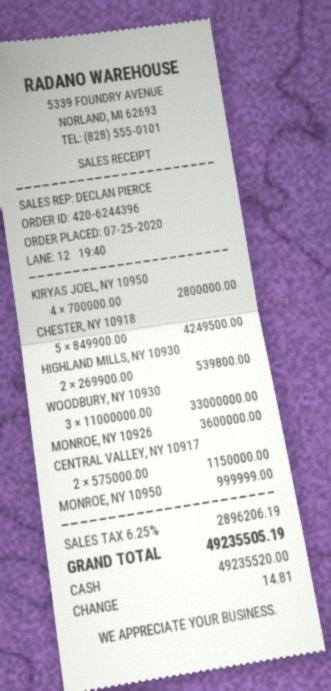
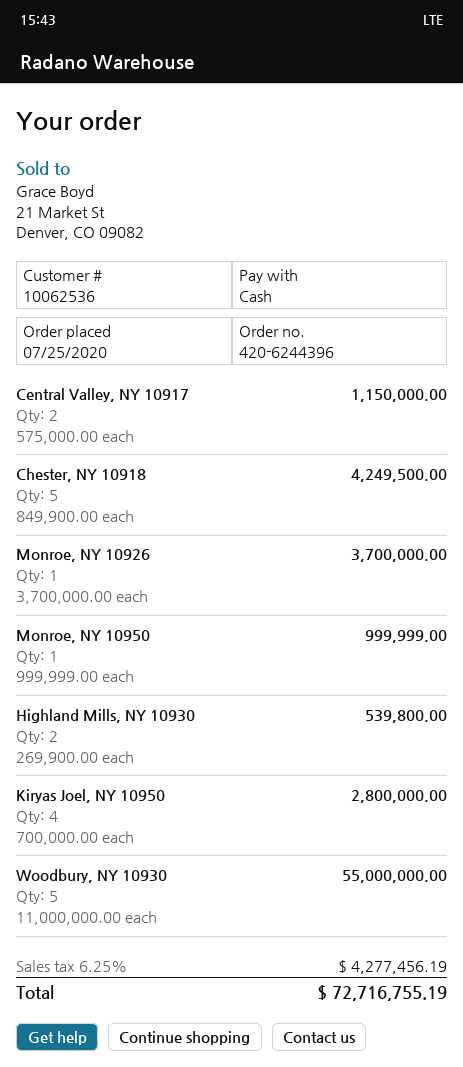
WOODBURY, NY 10930: 3 x 11000000.00 = 33000000.00 -> 5 x 11000000.00 = 55000000.00
MONROE, NY 10926: 1 x 3600000.00 = 3600000.00 -> 1 x 3700000.00 = 3700000.00
tax: 6.25% = 2896206.19 -> 6.25% = 4277456.19
total: 49235505.19 -> 72716755.19

